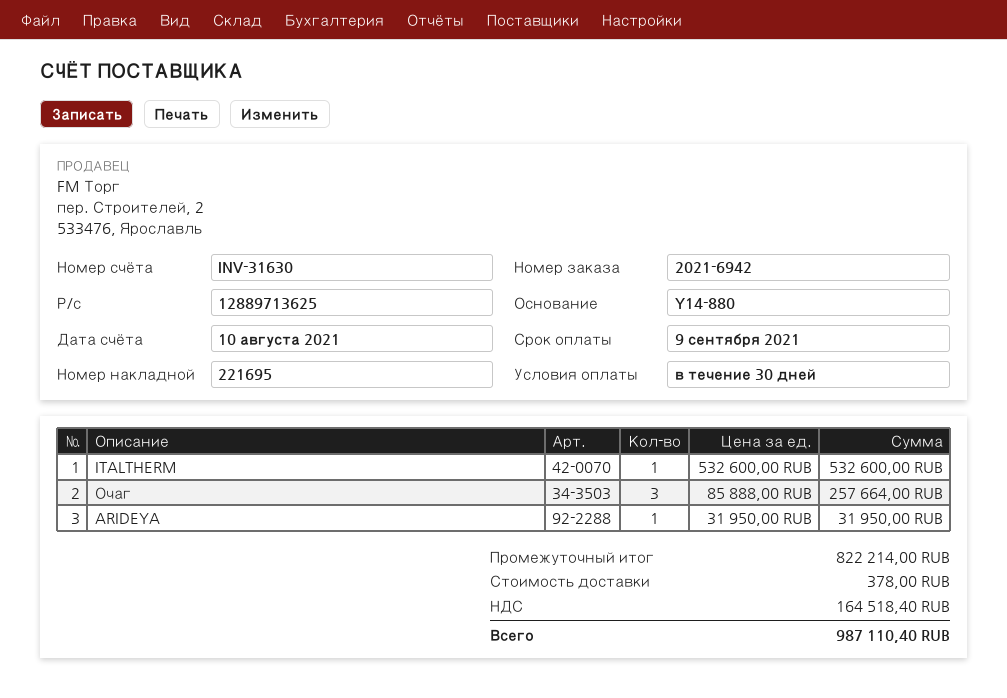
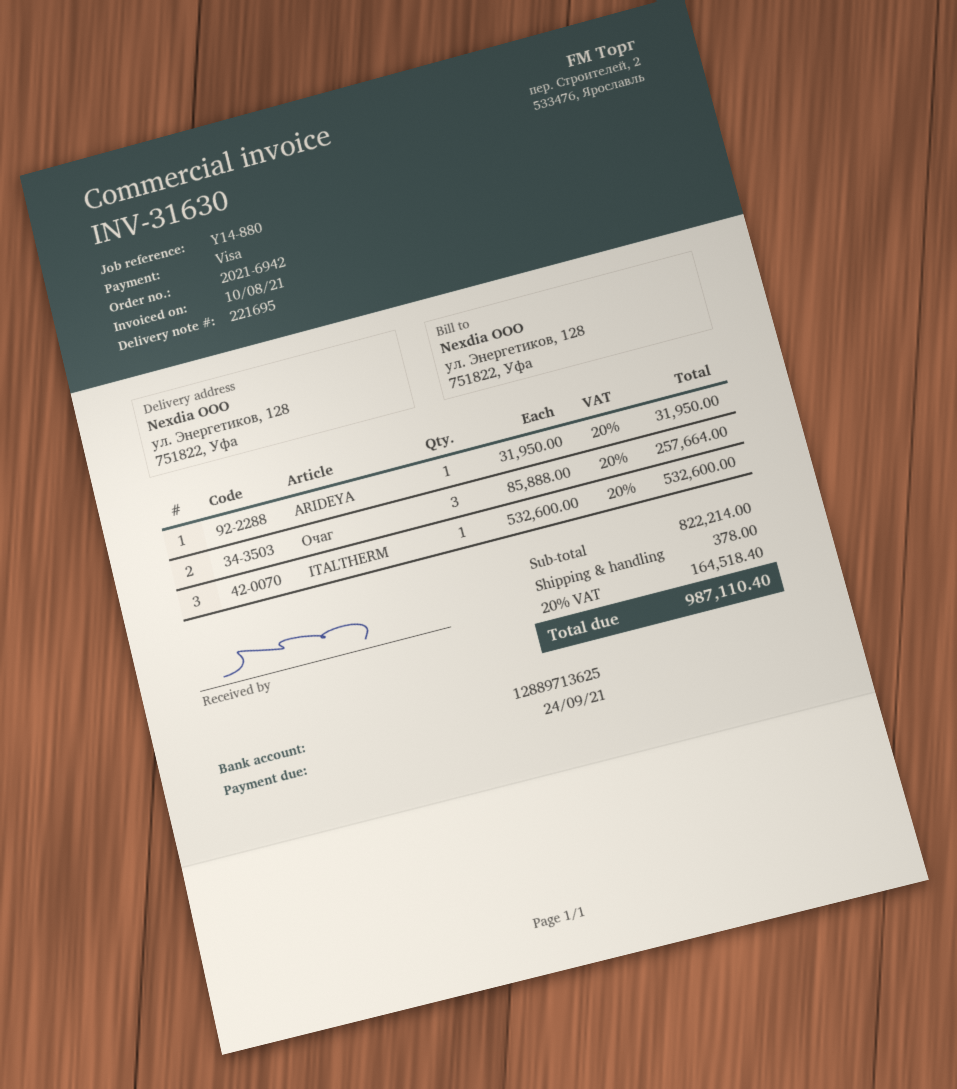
due date: 2021-09-09 -> 2021-09-24

